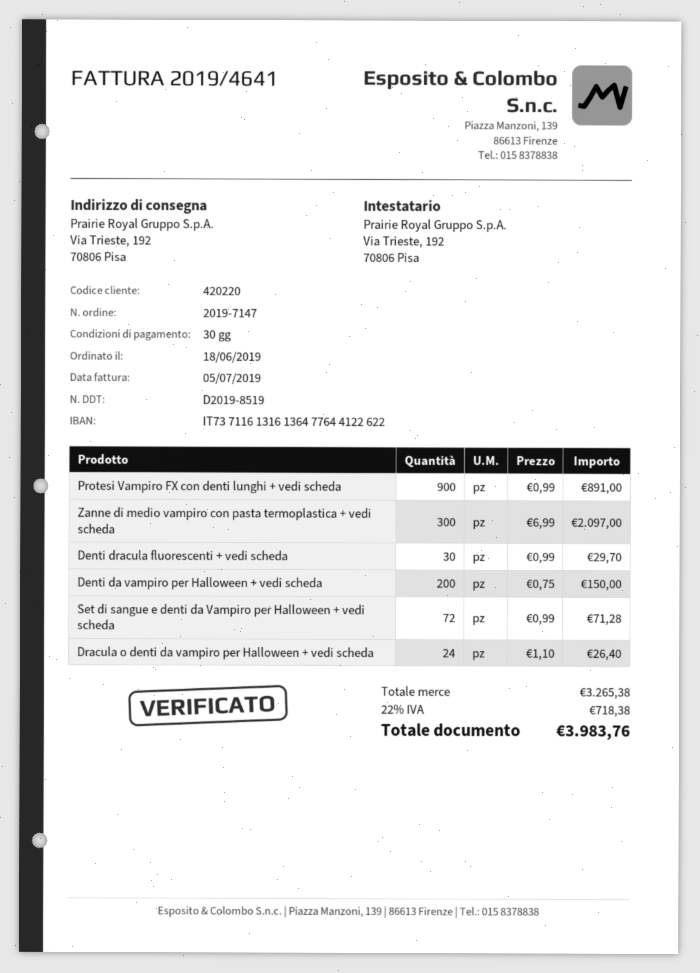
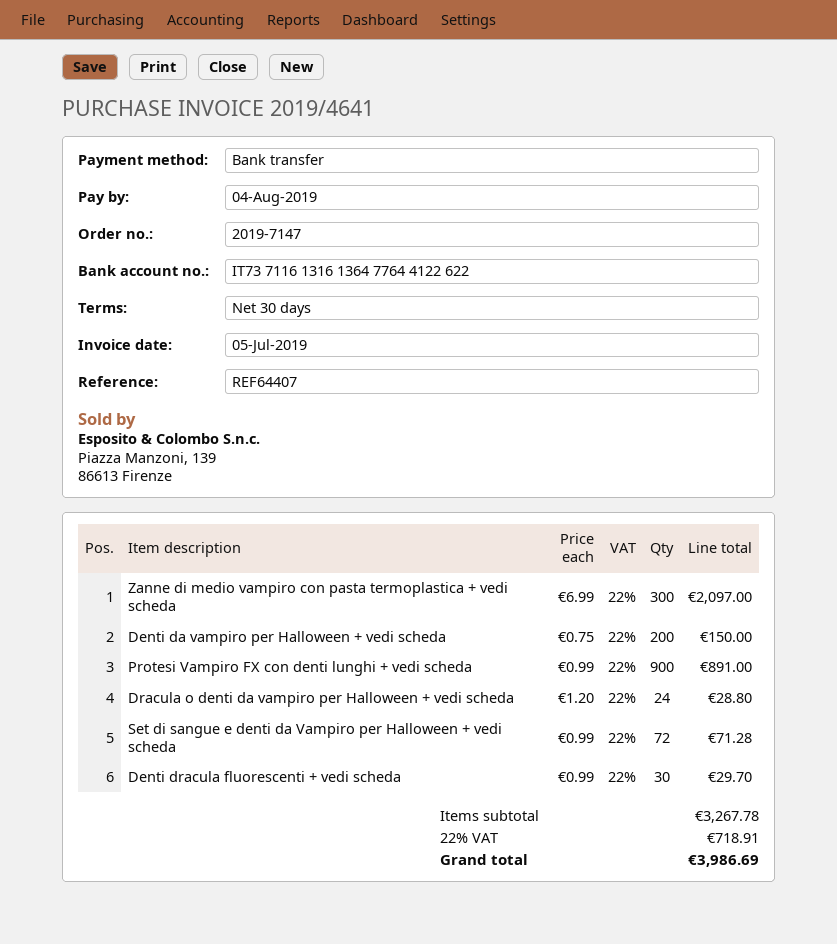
Dracula o denti da vampiro per Halloween + vedi scheda: 24 x 1.10 = 26.40 -> 24 x 1.20 = 28.80
subtotal: 3265.38 -> 3267.78
tax: 22% = 718.38 -> 22% = 718.91
total: 3983.76 -> 3986.69

